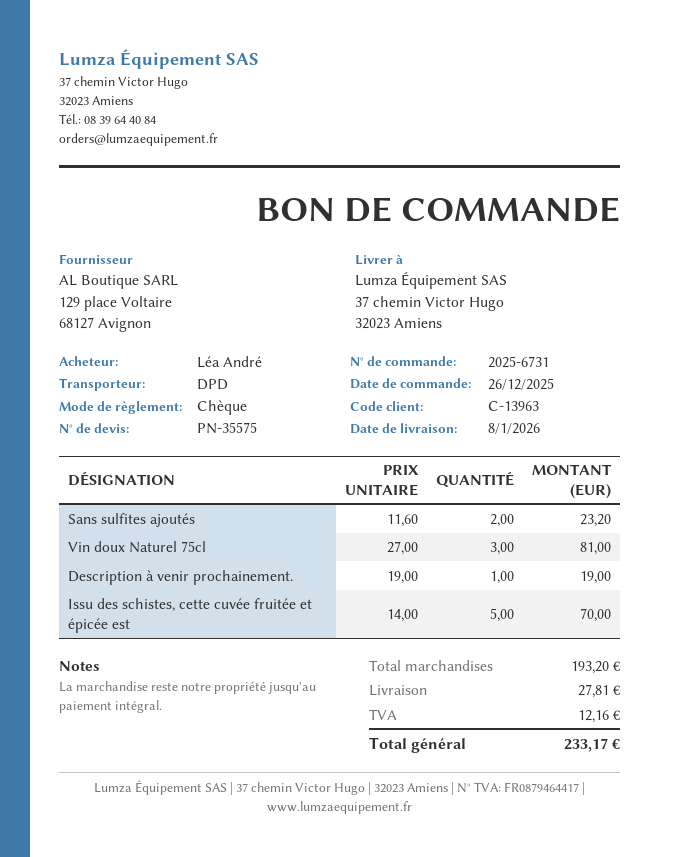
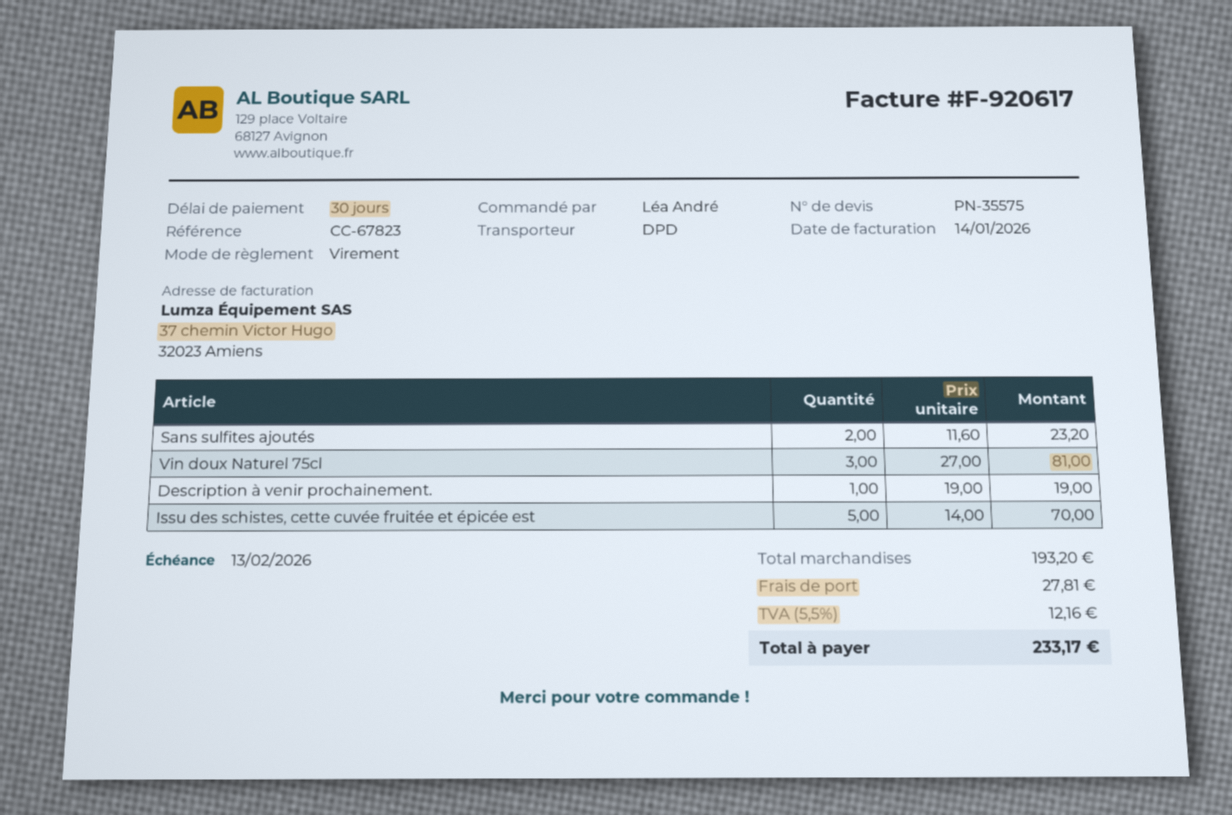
payment method: cheque -> bank transfer

